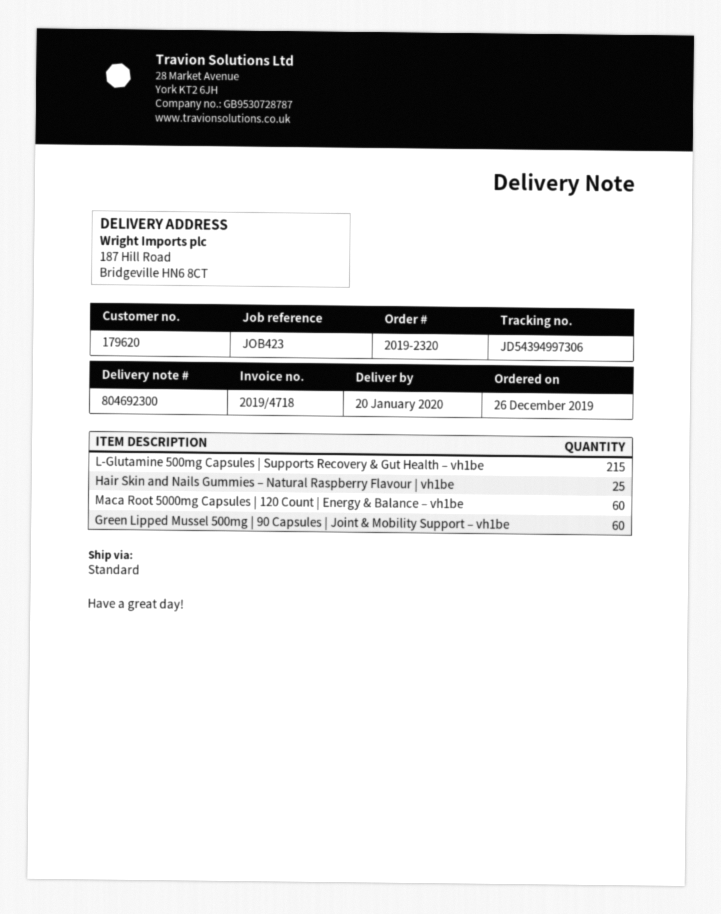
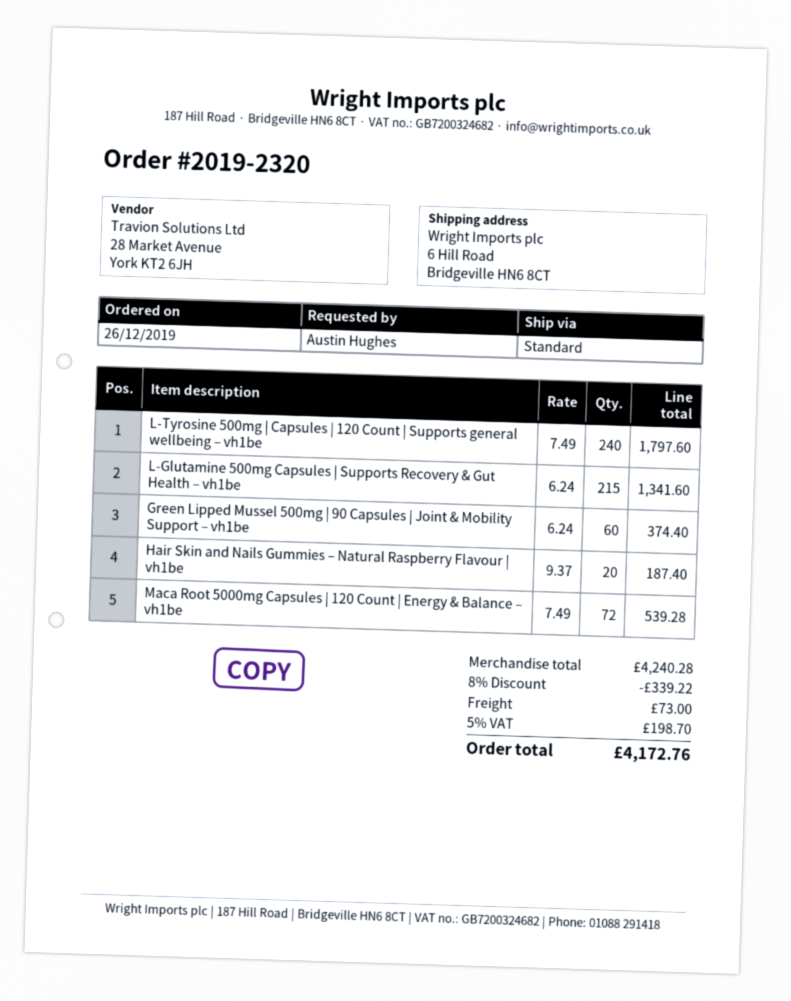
ship to: 187 Hill Road, Bridgeville HN6 8CT -> 6 Hill Road, Bridgeville HN6 8CT
Hair Skin and Nails Gummies – Natural Raspberry Flavour | vh1be: 25 -> 20
Maca Root 5000mg Capsules | 120 Count | Energy & Balance – vh1be: 60 -> 72
L-Tyrosine 500mg | Capsules | 120 Count | Supports general wellbeing – vh1be: none -> 240

